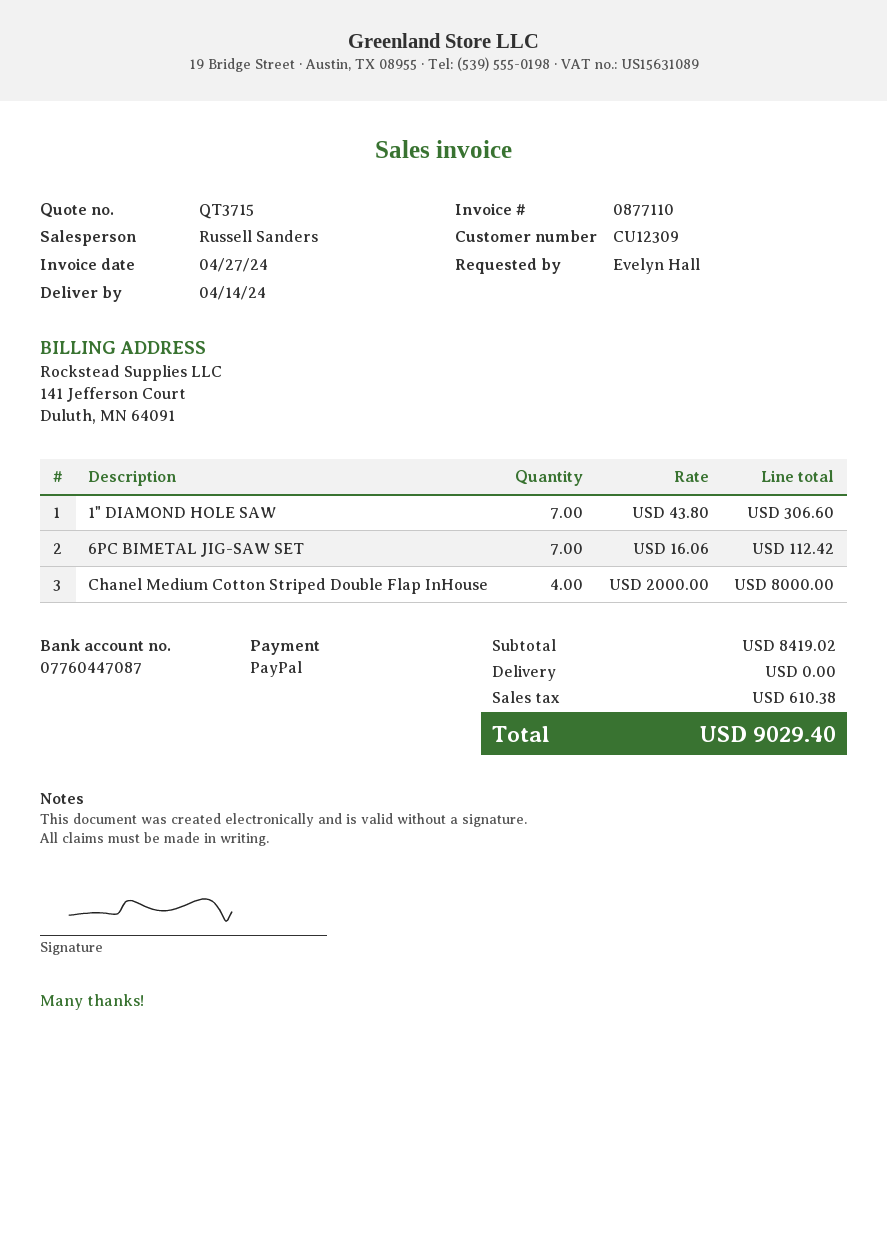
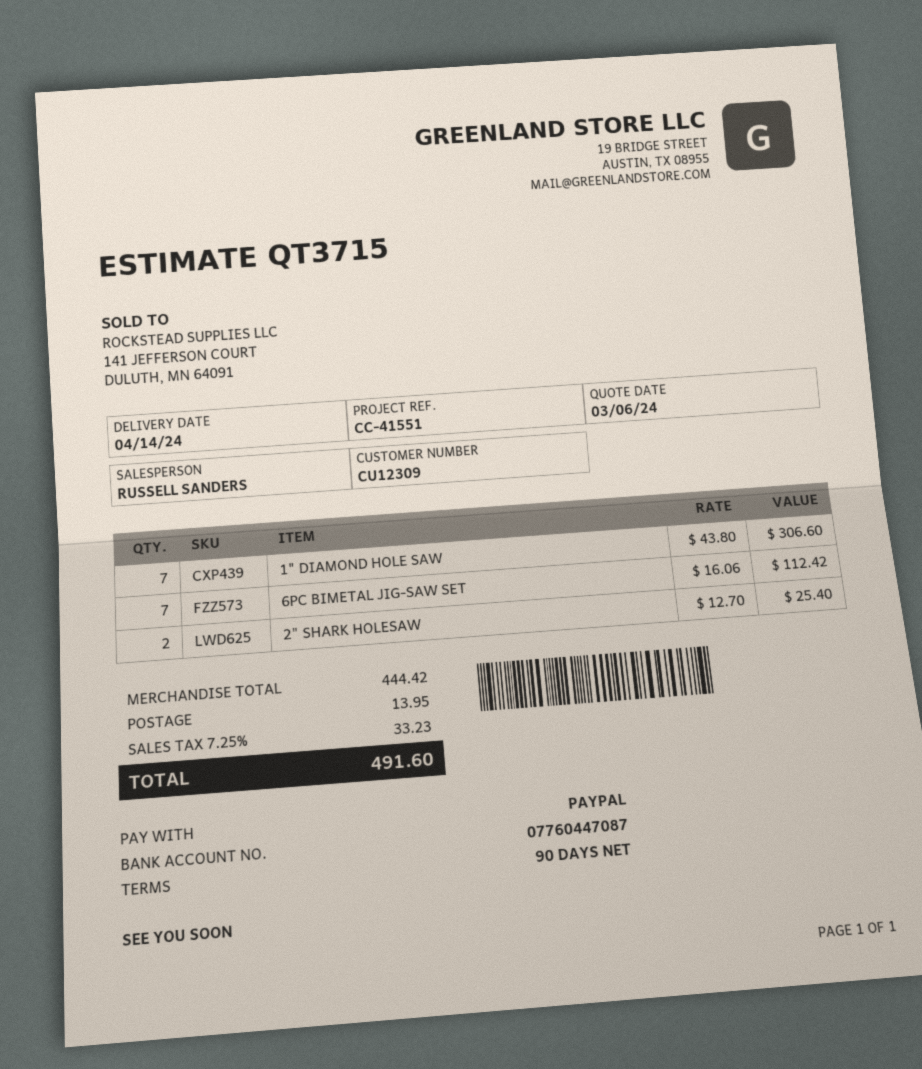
Chanel Medium Cotton Striped Double Flap InHouse: 4 x 2000.00 = 8000.00 -> none
2" SHARK HOLESAW: none -> 2 x 12.70 = 25.40
subtotal: 8419.02 -> 444.42
shipping: 0.00 -> 13.95
tax: 610.38 -> 33.23
total: 9029.40 -> 491.60

